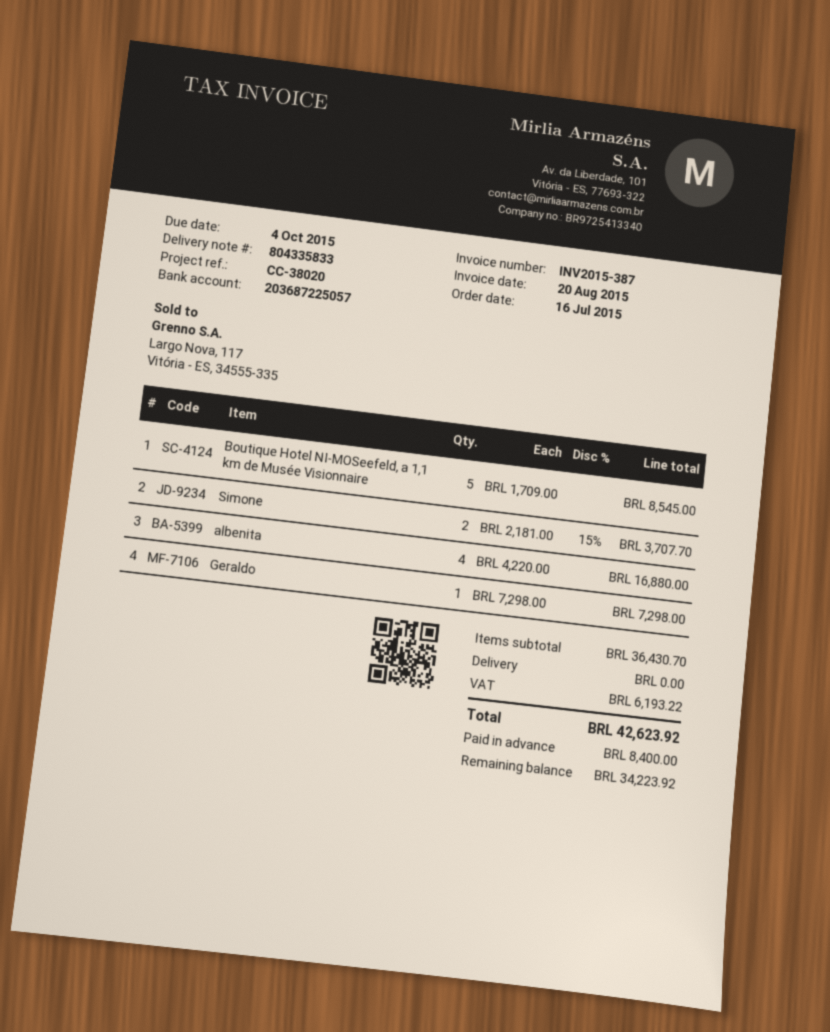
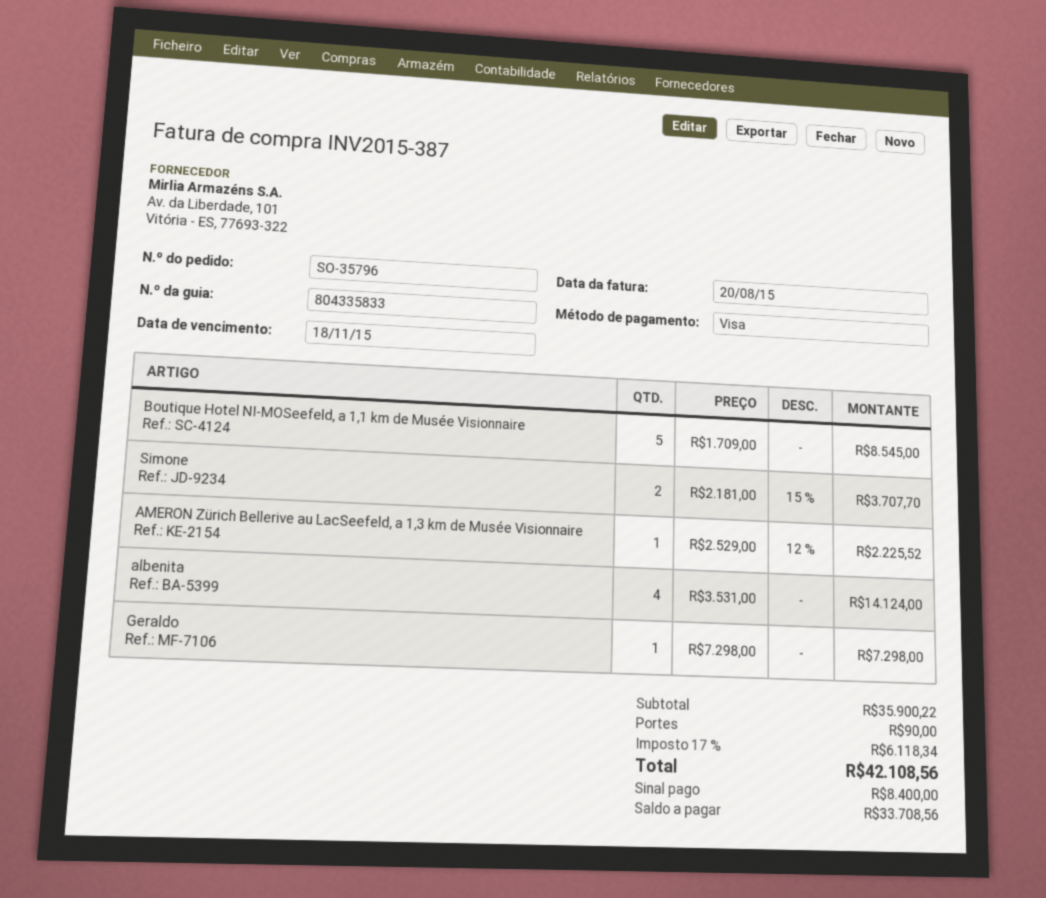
due date: 2015-10-04 -> 2015-11-18
albenita: 4 x 4220.00 = 16880.00 -> 4 x 3531.00 = 14124.00
AMERON Zürich Bellerive au LacSeefeld, a 1,3 km de Musée Visionnaire: none -> 1 x 2529.00 - 12% = 2225.52
subtotal: 36430.70 -> 35900.22
shipping: 0.00 -> 90.00
tax: 6193.22 -> 6118.34
total: 42623.92 -> 42108.56
balance: 34223.92 -> 33708.56

